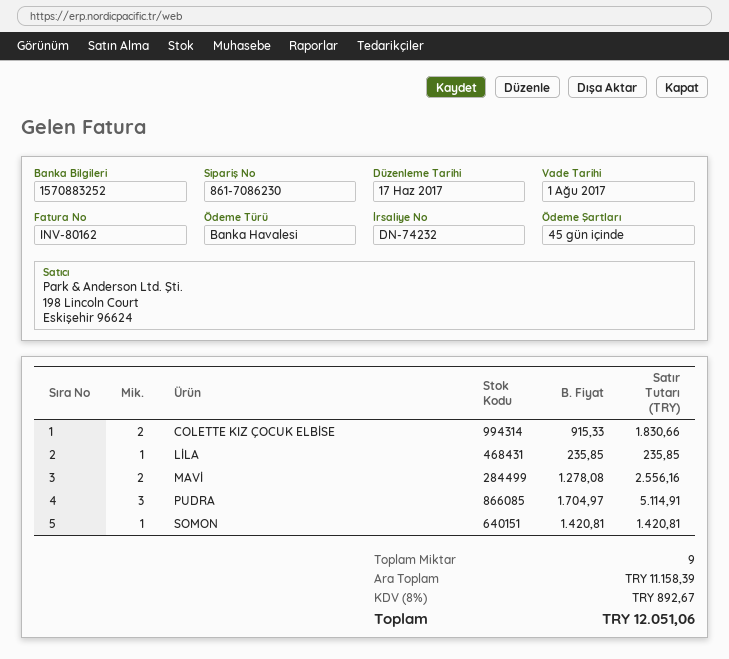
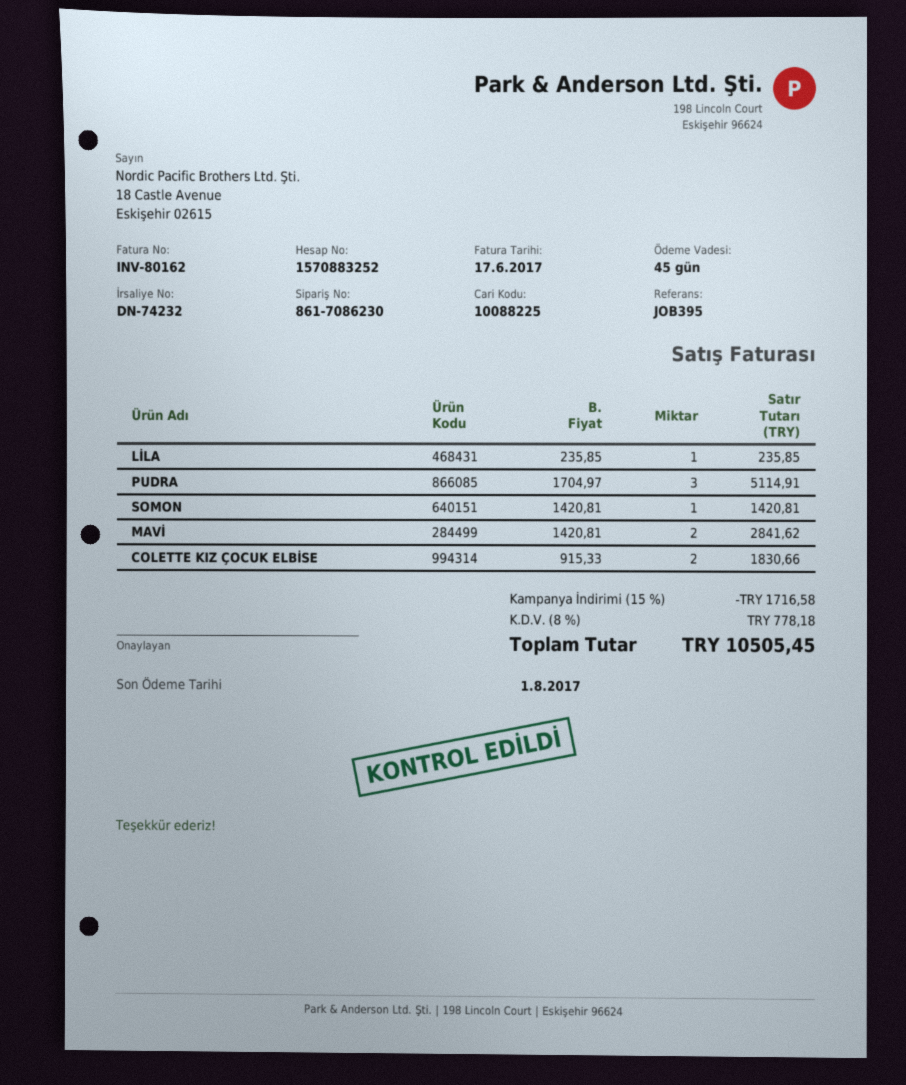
MAVİ: 2 x 1278.08 = 2556.16 -> 2 x 1420.81 = 2841.62
discount: none -> 15% = 1716.58
tax: 8% = 892.67 -> 8% = 778.18
total: 12051.06 -> 10505.45

